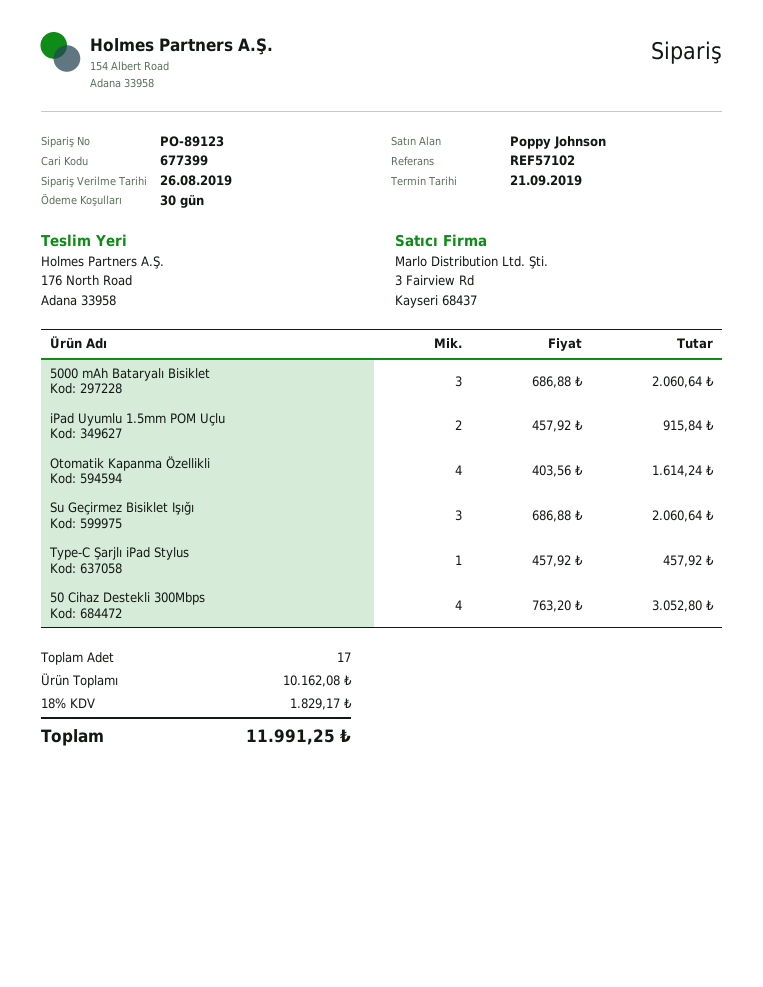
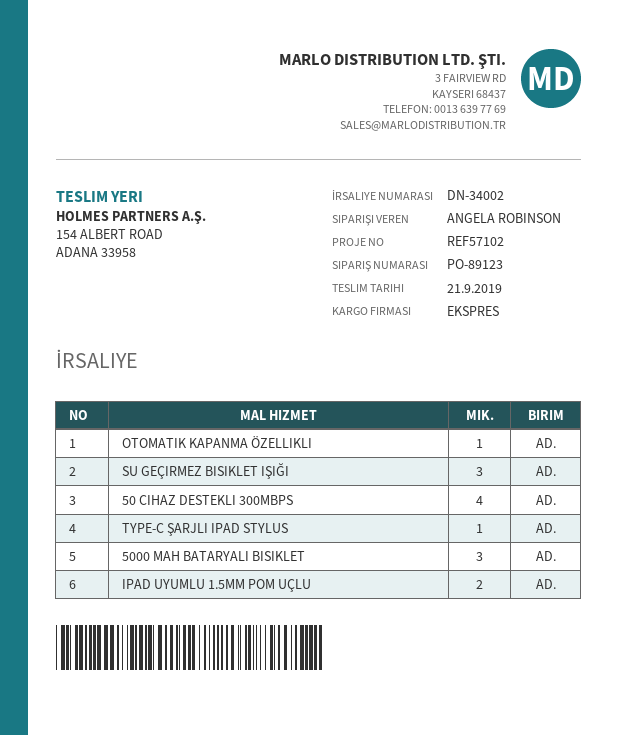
ordered by: Poppy Johnson -> ANGELA ROBINSON
ship to: 176 North Road, Adana 33958 -> 154 ALBERT ROAD, ADANA 33958
Otomatik Kapanma Özellikli: 4 -> 1

